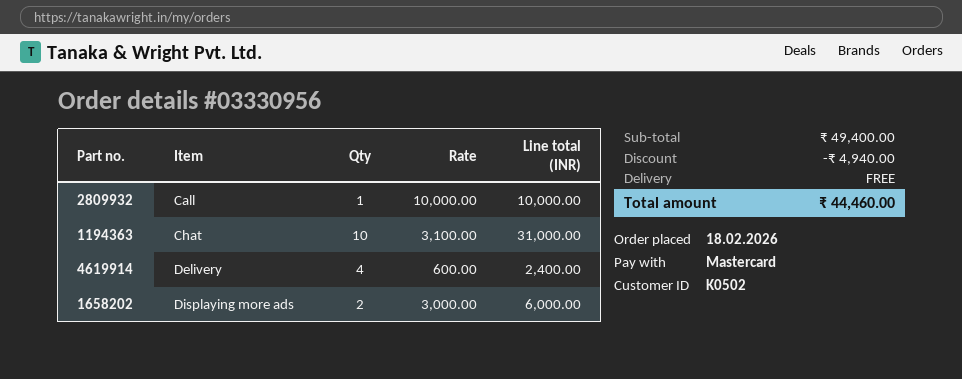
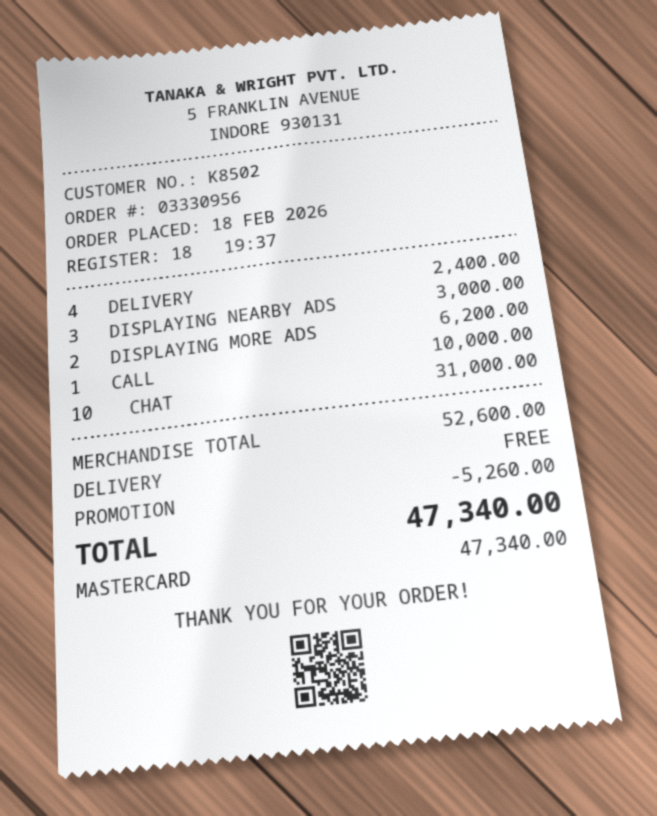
customer number: K0502 -> K8502
Displaying more ads: 2 for 6000.00 -> 2 for 6200.00
DISPLAYING NEARBY ADS: none -> 3 for 3000.00
subtotal: 49400.00 -> 52600.00
discount: 4940.00 -> 5260.00
total: 44460.00 -> 47340.00

